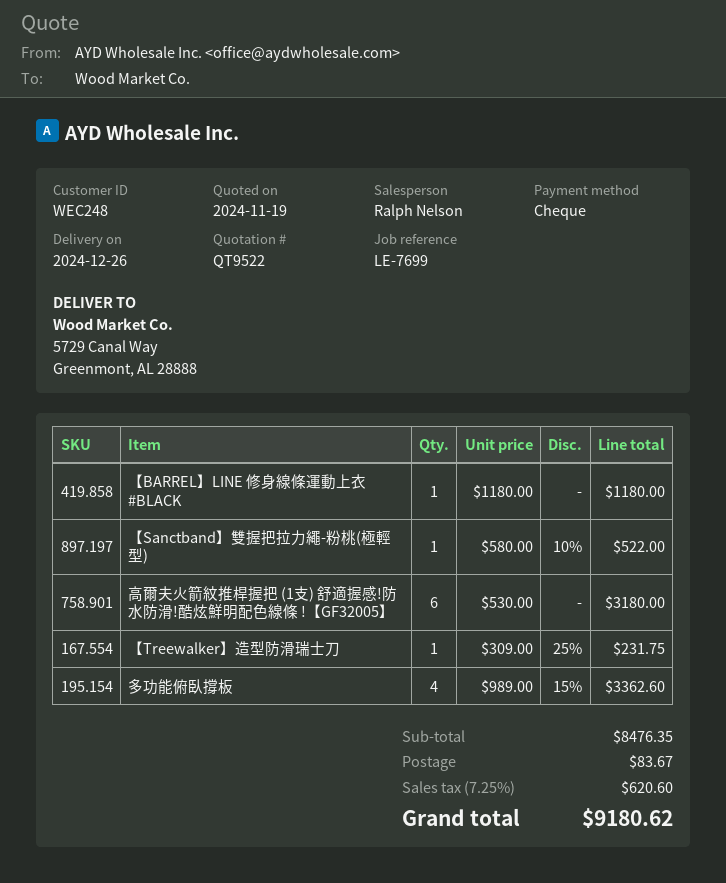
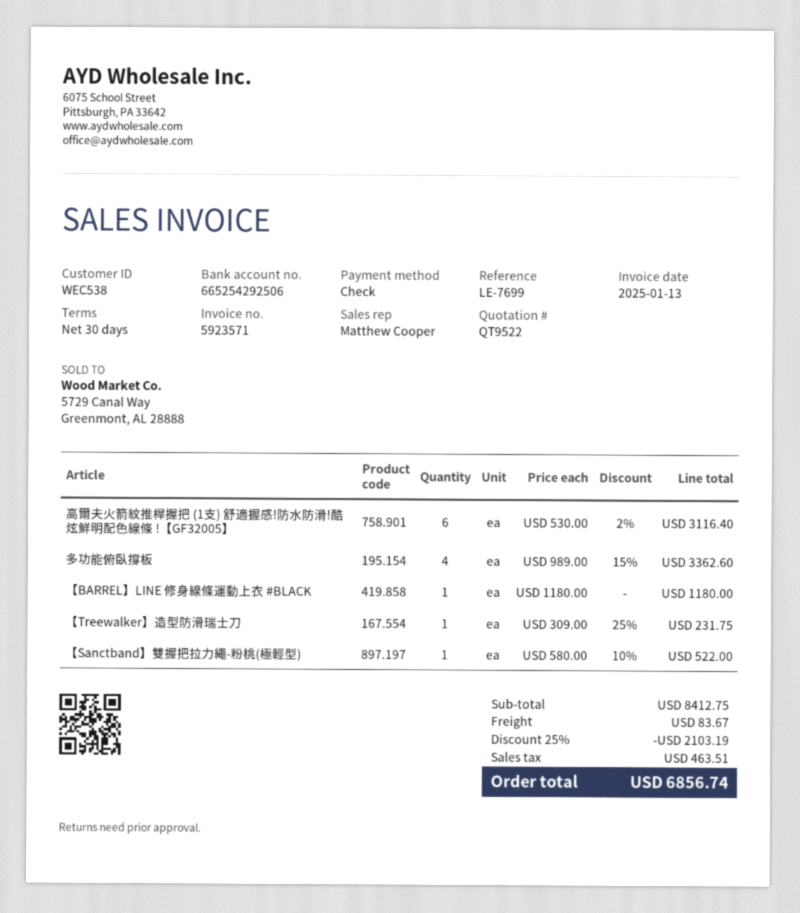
customer number: WEC248 -> WEC538
sales rep: Ralph Nelson -> Matthew Cooper
高爾夫火箭紋推桿握把 (1支) 舒適握感!防水防滑!酷炫鮮明配色線條 !【GF32005】: 6 x 530.00 = 3180.00 -> 6 x 530.00 - 2% = 3116.40
subtotal: 8476.35 -> 8412.75
discount: none -> 25% = 2103.19
tax: 620.60 -> 463.51
total: 9180.62 -> 6856.74

